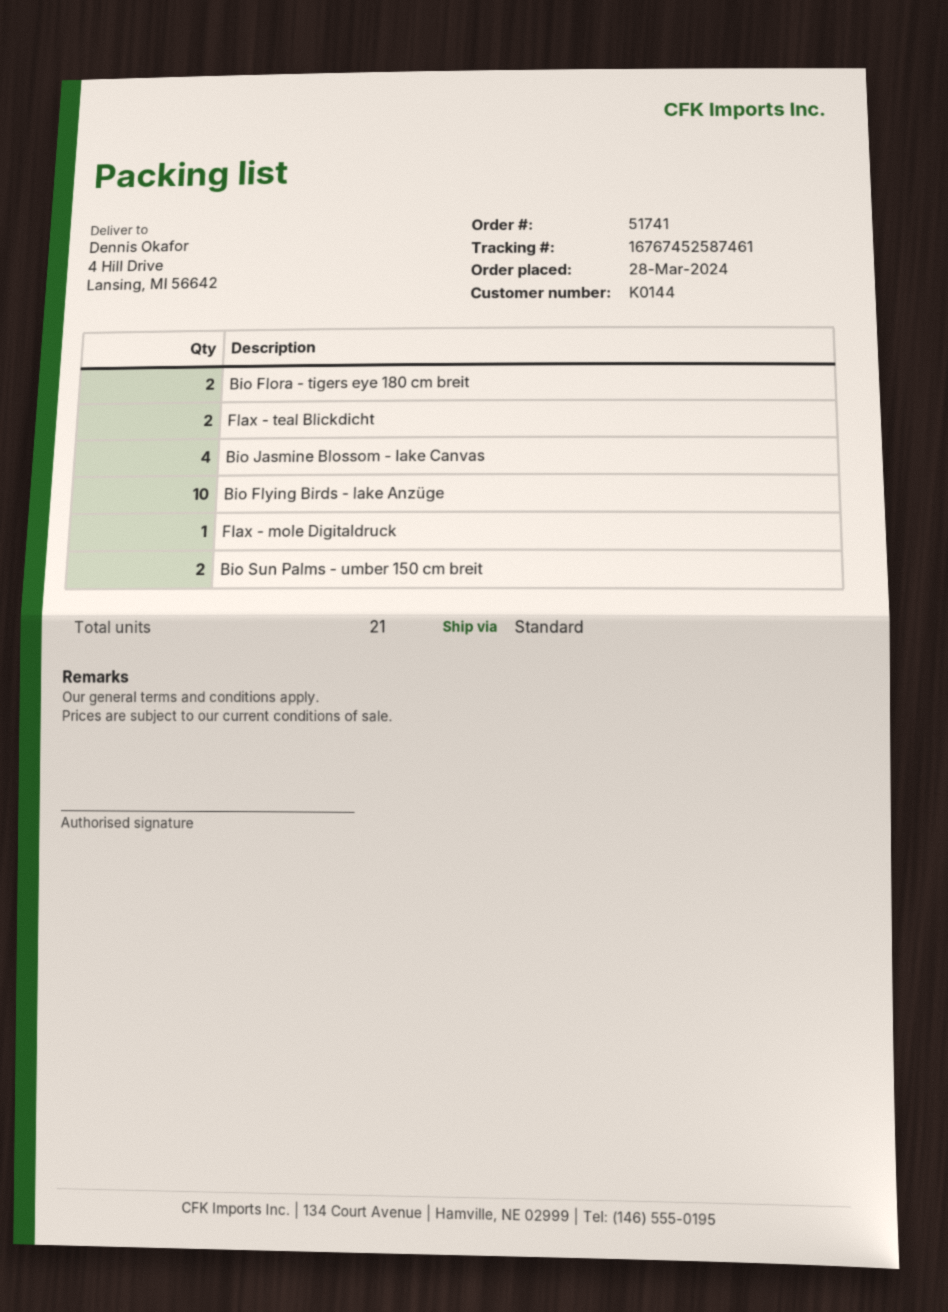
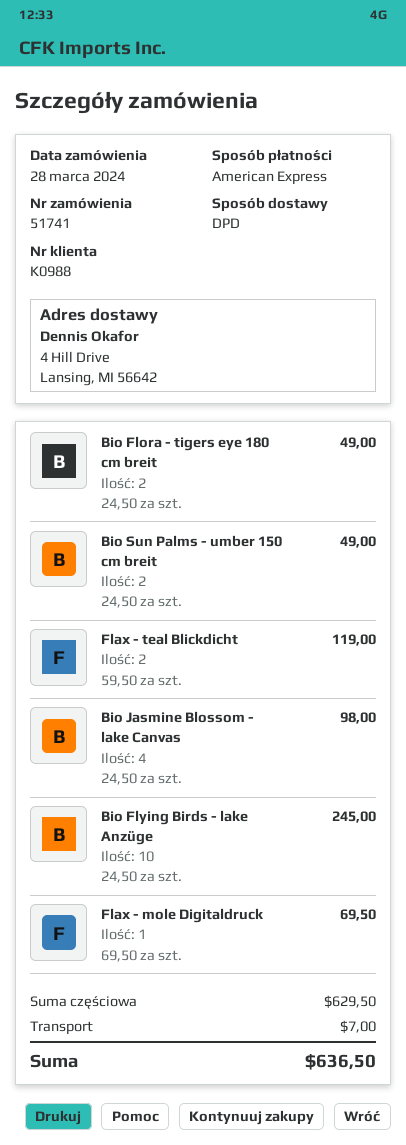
customer number: K0144 -> K0988
shipping method: standard -> DPD

